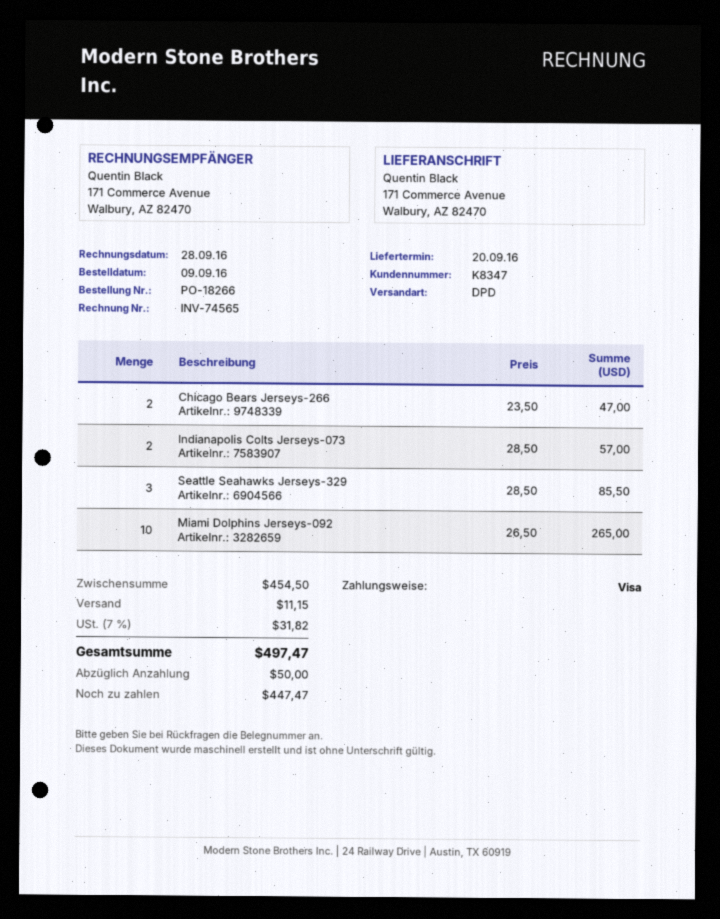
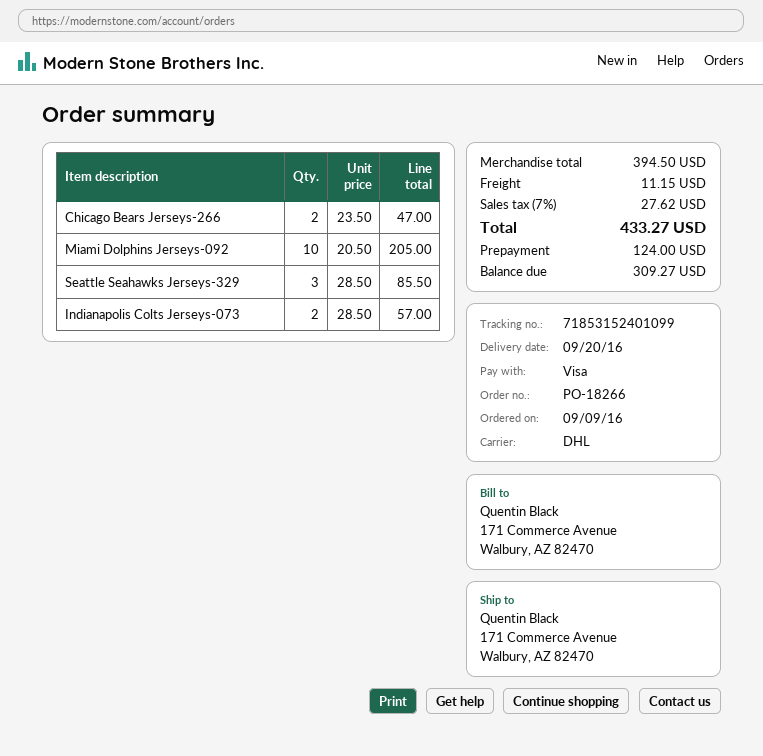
shipping method: DPD -> DHL
Miami Dolphins Jerseys-092: 10 x 26.50 = 265.00 -> 10 x 20.50 = 205.00
subtotal: 454.50 -> 394.50
tax: 7% = 31.82 -> 7% = 27.62
total: 497.47 -> 433.27
deposit: 50.00 -> 124.00
balance: 447.47 -> 309.27

